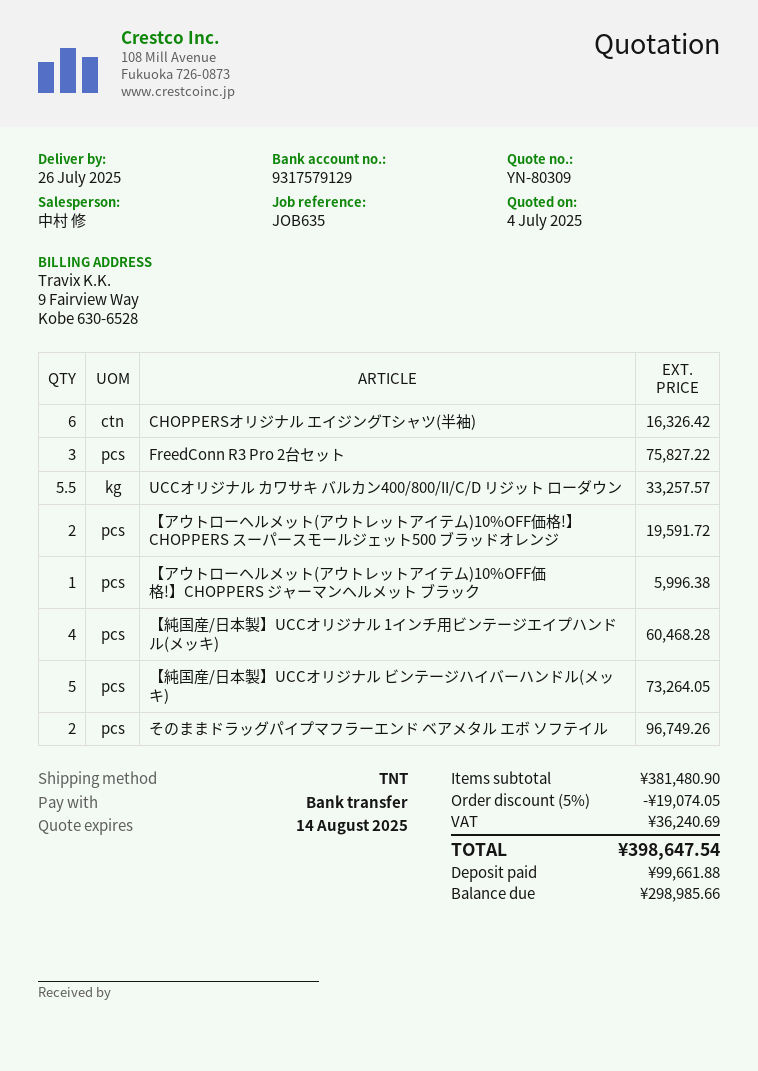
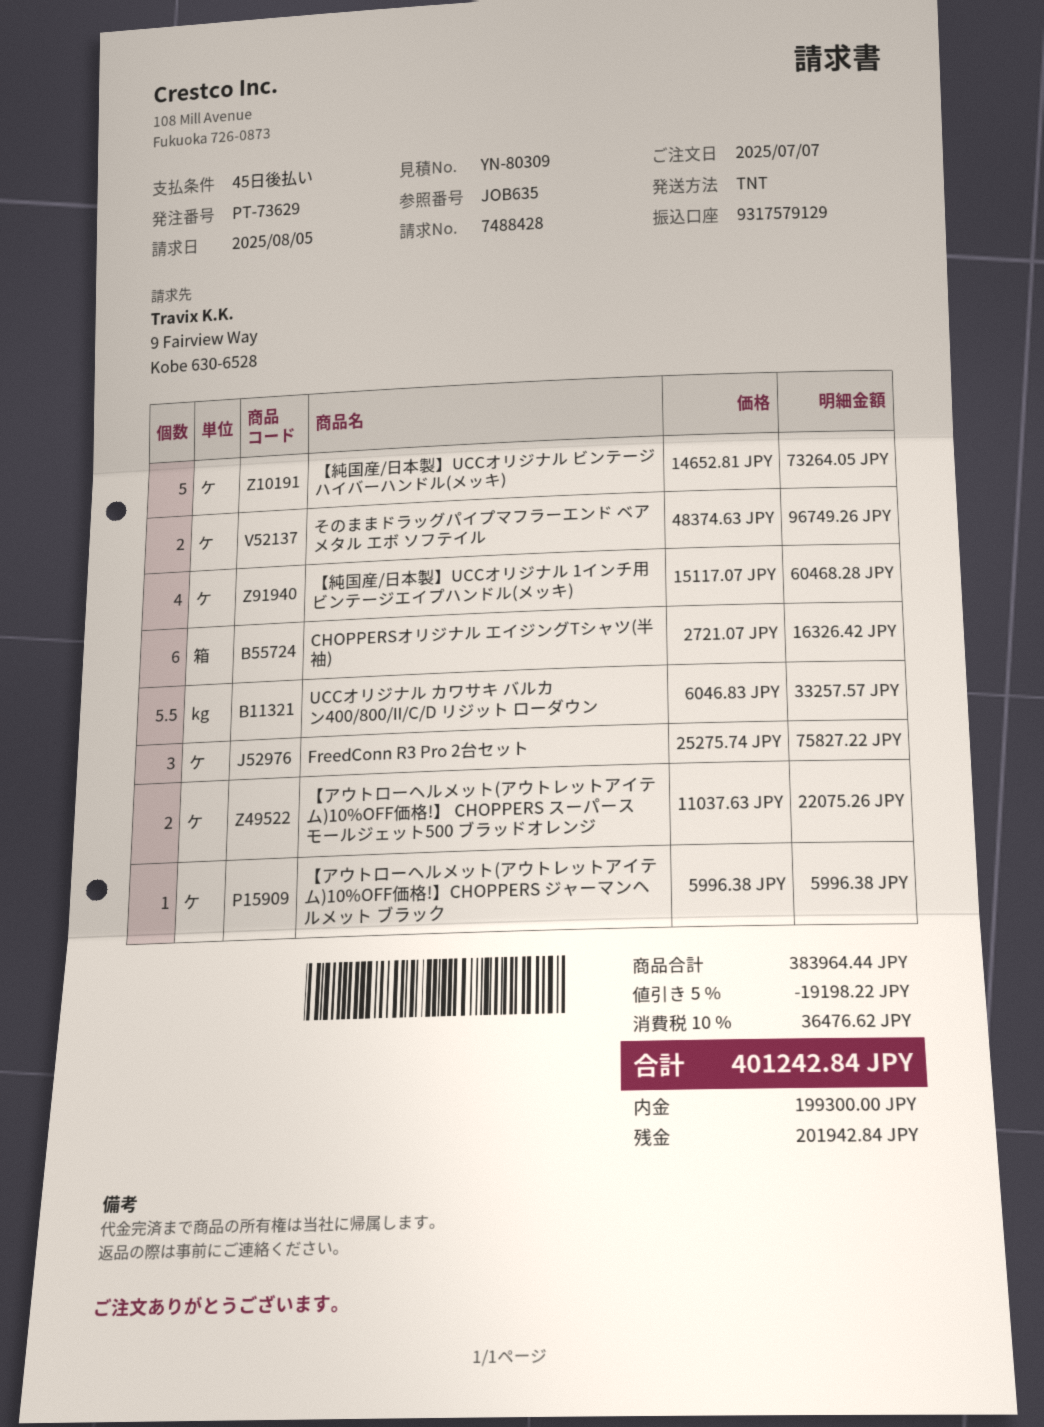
【アウトローヘルメット(アウトレットアイテム)10%OFF価格!】 CHOPPERS スーパースモールジェット500 ブラッドオレンジ: 2 for 19591.72 -> 2 for 22075.26
subtotal: 381480.90 -> 383964.44
discount: 5% = 19074.05 -> 5% = 19198.22
tax: 36240.69 -> 36476.62
total: 398647.54 -> 401242.84
deposit: 99661.88 -> 199300.00
balance: 298985.66 -> 201942.84

